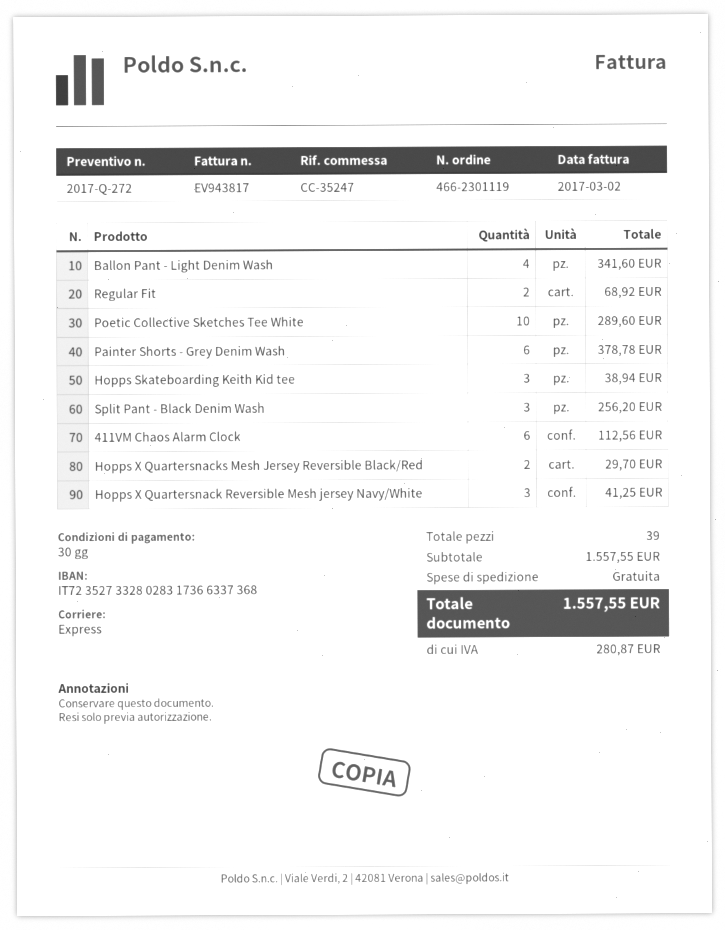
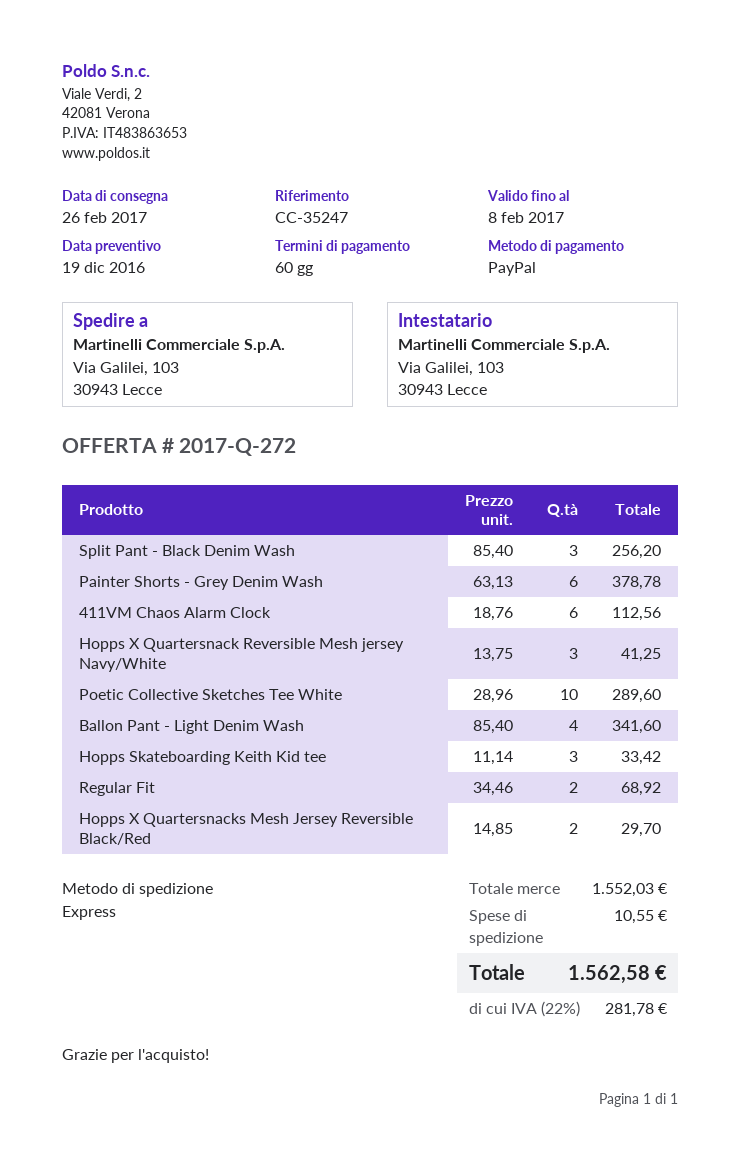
payment terms: 30 days -> 60 days
Hopps Skateboarding Keith Kid tee: 3 for 38.94 -> 3 for 33.42
subtotal: 1557.55 -> 1552.03
shipping: 0.00 -> 10.55
tax: 280.87 -> 281.78
total: 1557.55 -> 1562.58

